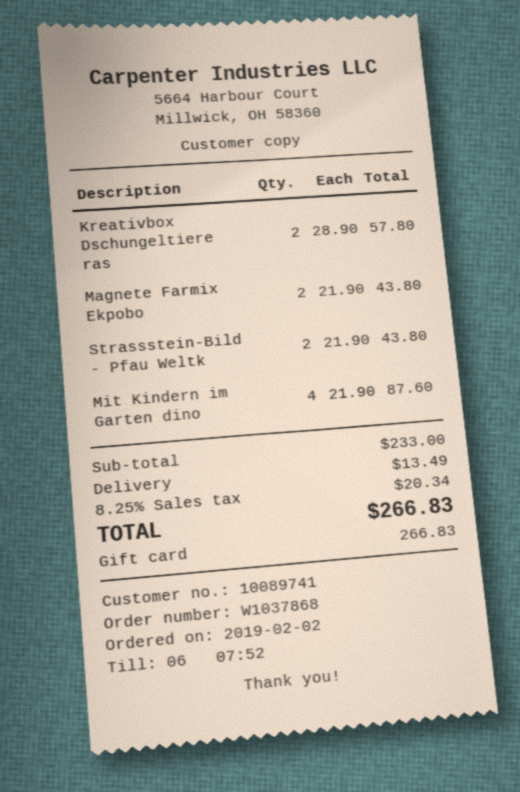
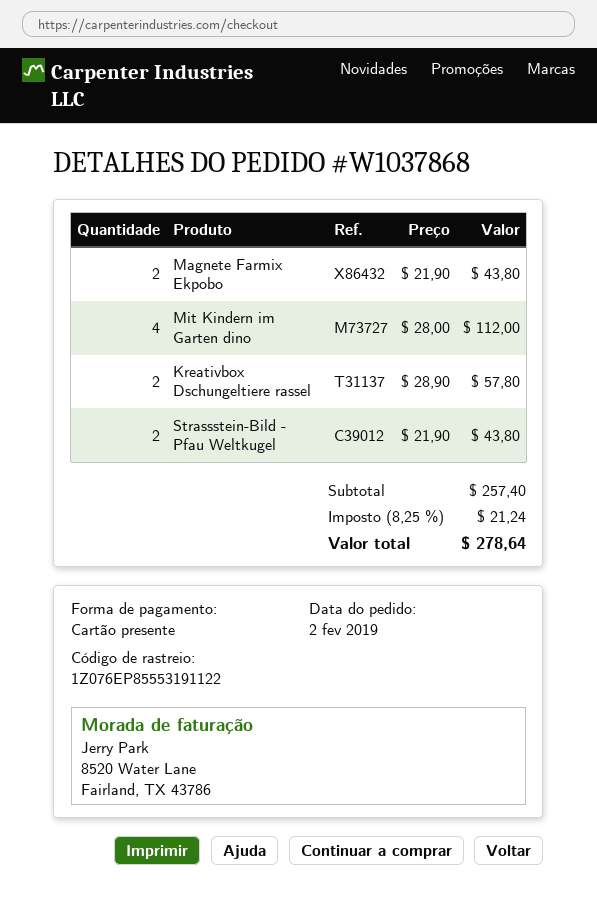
Mit Kindern im Garten dino: 4 x 21.90 = 87.60 -> 4 x 28.00 = 112.00
subtotal: 233.00 -> 257.40
shipping: 13.49 -> none
tax: 8.25% = 20.34 -> 8.25% = 21.24
total: 266.83 -> 278.64

